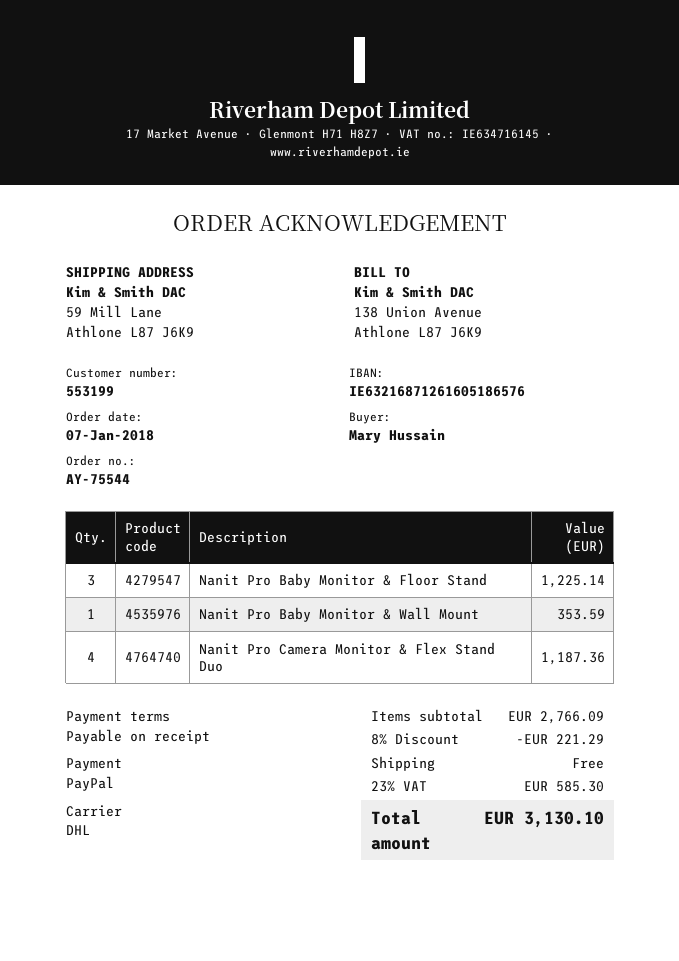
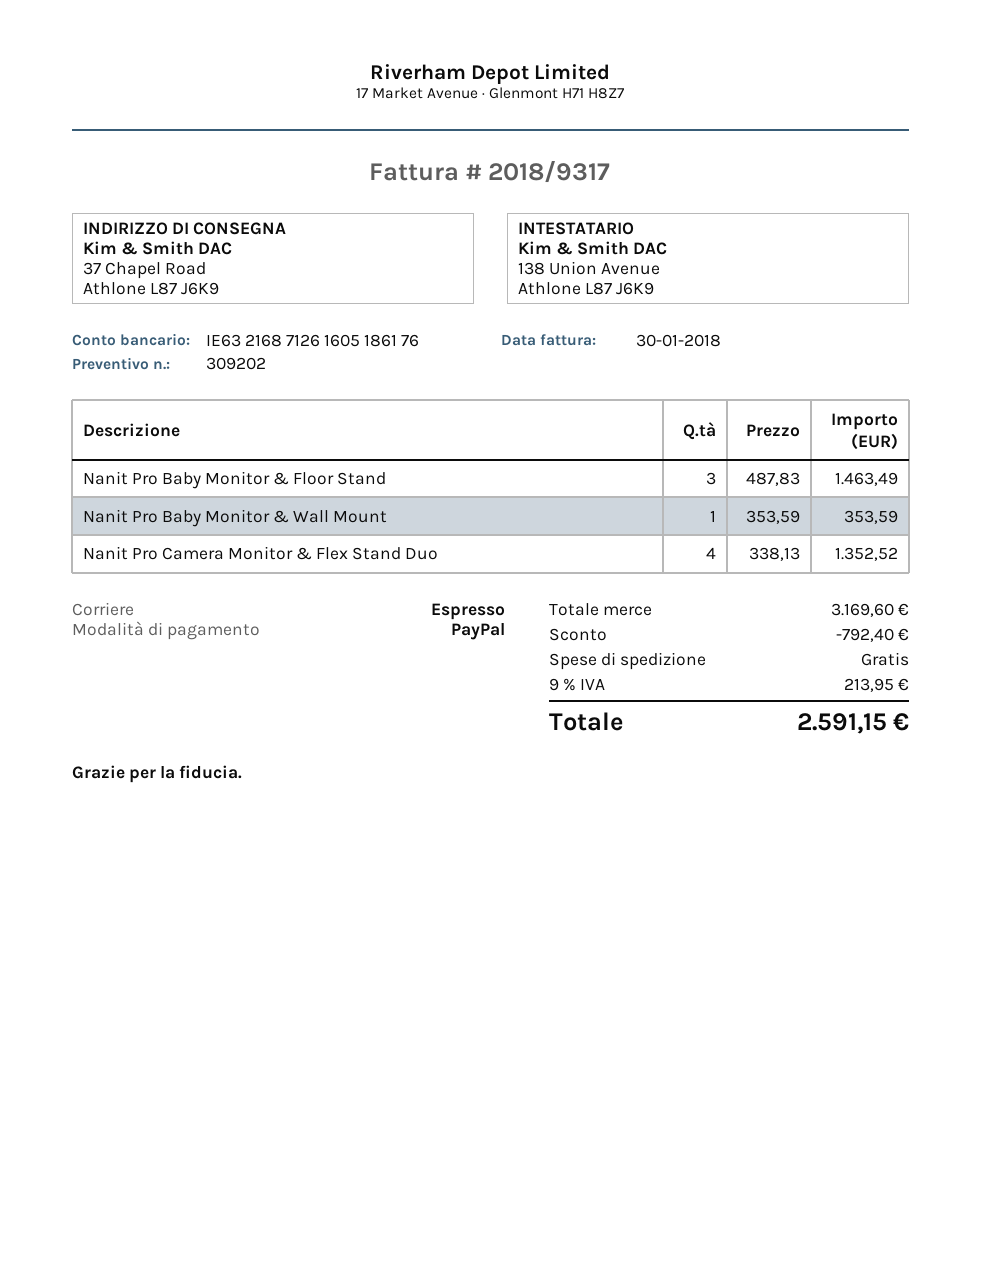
bank account: IE63216871261605186576 -> IE63216871261605186176
shipping method: DHL -> express
ship to: 59 Mill Lane, Athlone L87 J6K9 -> 37 Chapel Road, Athlone L87 J6K9
Nanit Pro Baby Monitor & Floor Stand: 3 for 1225.14 -> 3 for 1463.49
Nanit Pro Camera Monitor & Flex Stand Duo: 4 for 1187.36 -> 4 for 1352.52
subtotal: 2766.09 -> 3169.60
discount: 221.29 -> 792.40
tax: 23% = 585.30 -> 9% = 213.95
total: 3130.10 -> 2591.15

